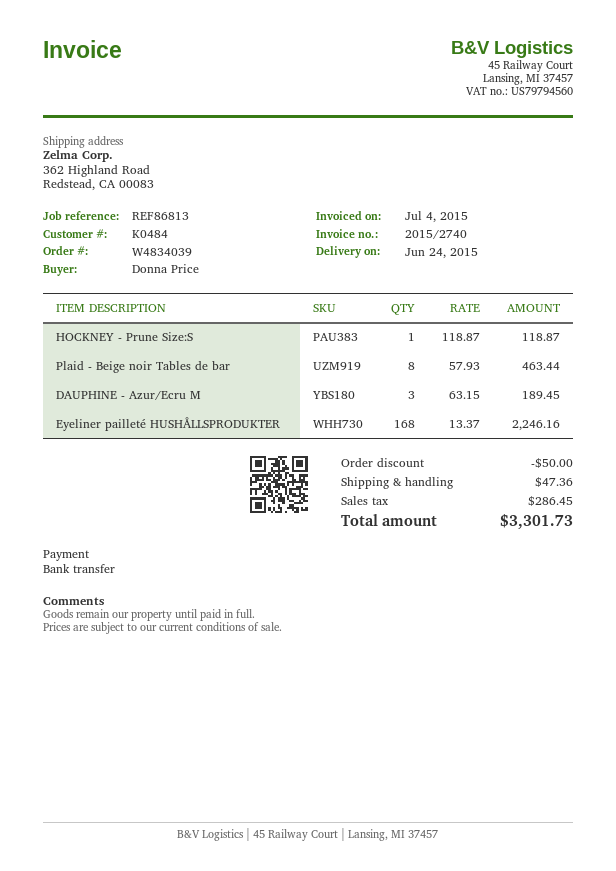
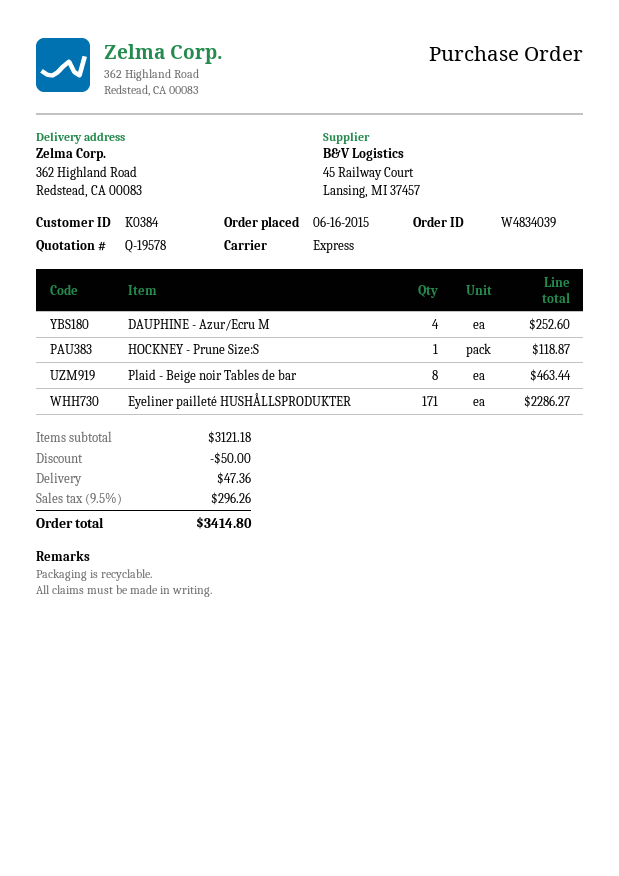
customer number: K0484 -> K0384
DAUPHINE - Azur/Ecru M: 3 for 189.45 -> 4 for 252.60
Eyeliner pailleté HUSHÅLLSPRODUKTER: 168 for 2246.16 -> 171 for 2286.27
tax: 286.45 -> 296.26
total: 3301.73 -> 3414.80

